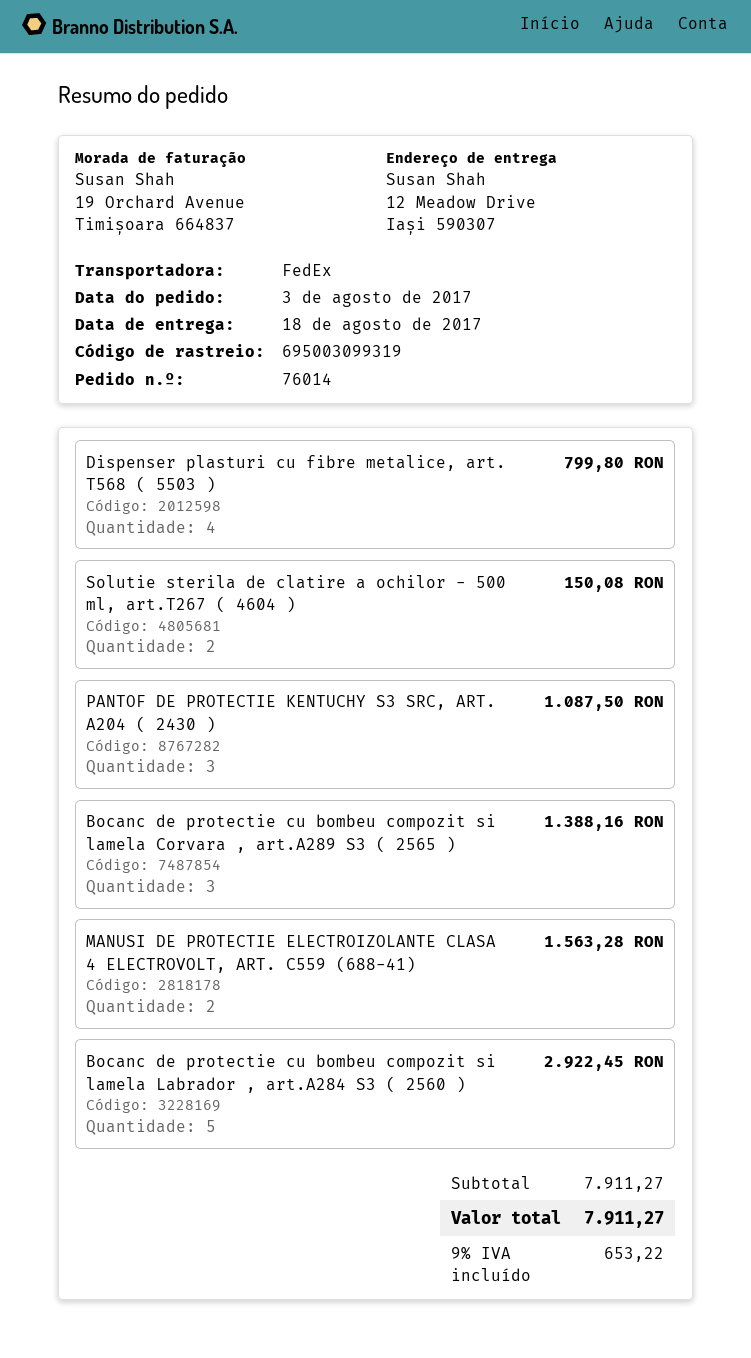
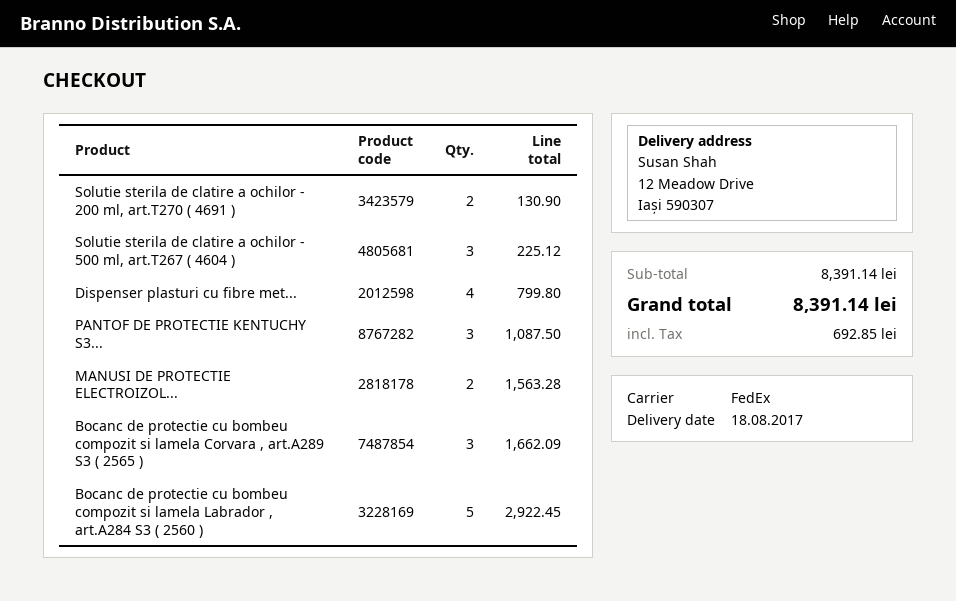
Solutie sterila de clatire a ochilor - 500 ml, art.T267 ( 4604 ): 2 for 150.08 -> 3 for 225.12
Bocanc de protectie cu bombeu compozit si lamela Corvara , art.A289 S3 ( 2565 ): 3 for 1388.16 -> 3 for 1662.09
Solutie sterila de clatire a ochilor - 200 ml, art.T270 ( 4691 ): none -> 2 for 130.90
subtotal: 7911.27 -> 8391.14
tax: 653.22 -> 692.85
total: 7911.27 -> 8391.14

